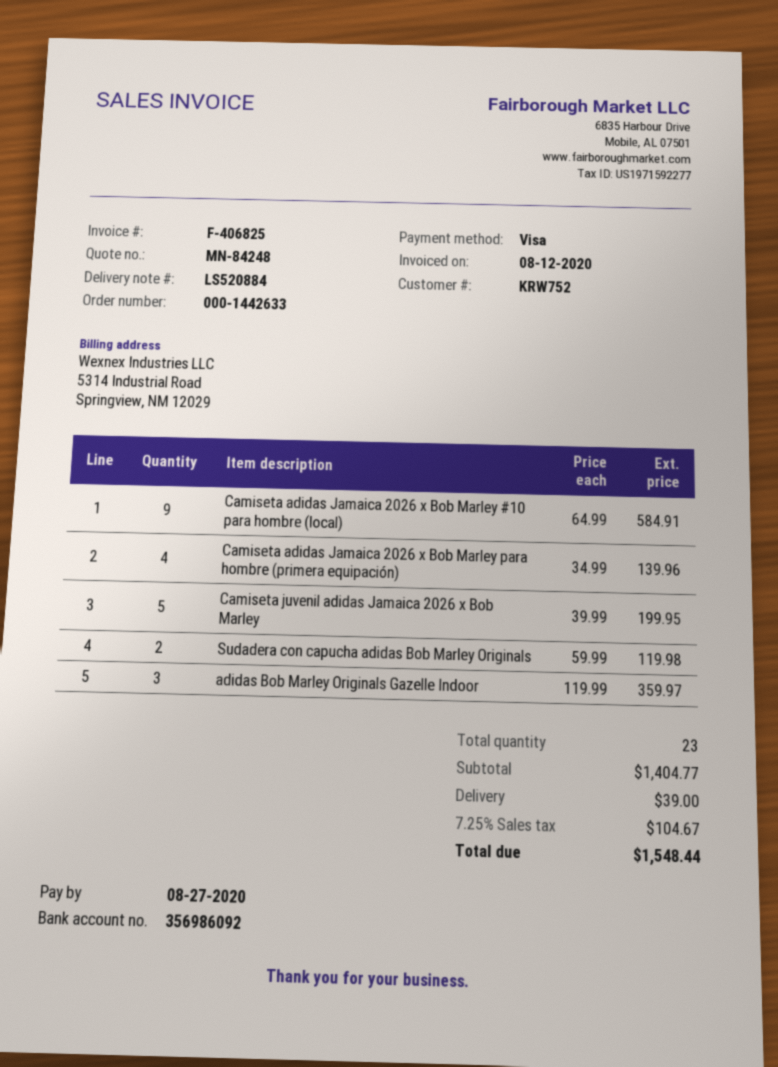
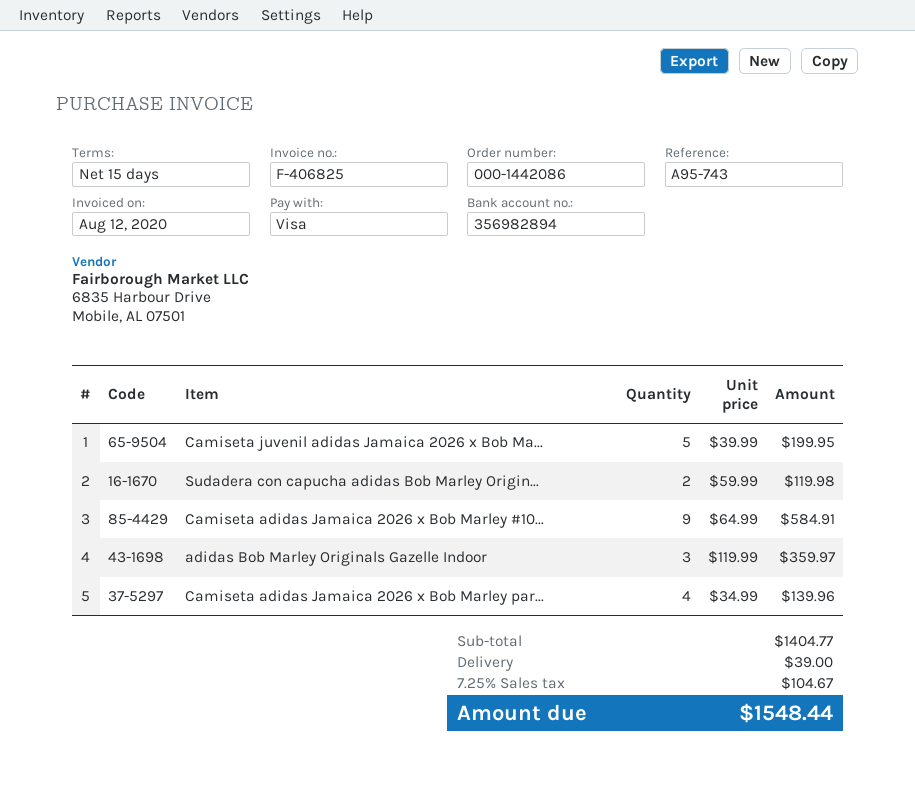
order number: 000-1442633 -> 000-1442086
bank account: 356986092 -> 356982894

